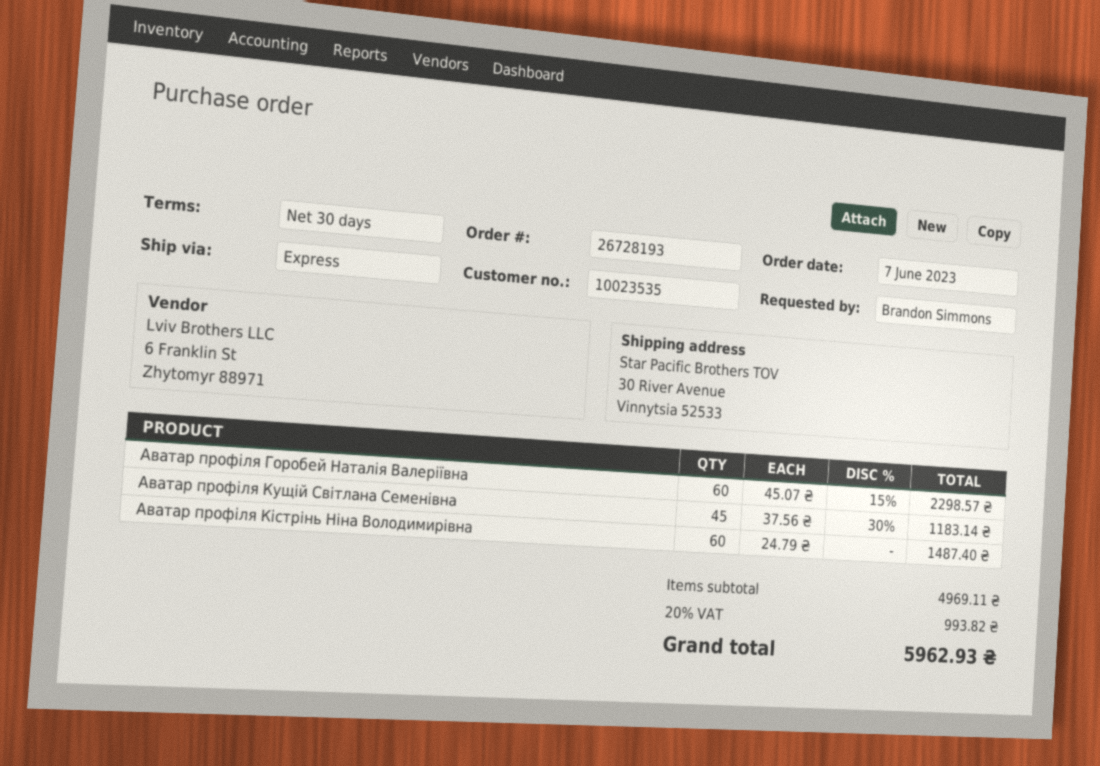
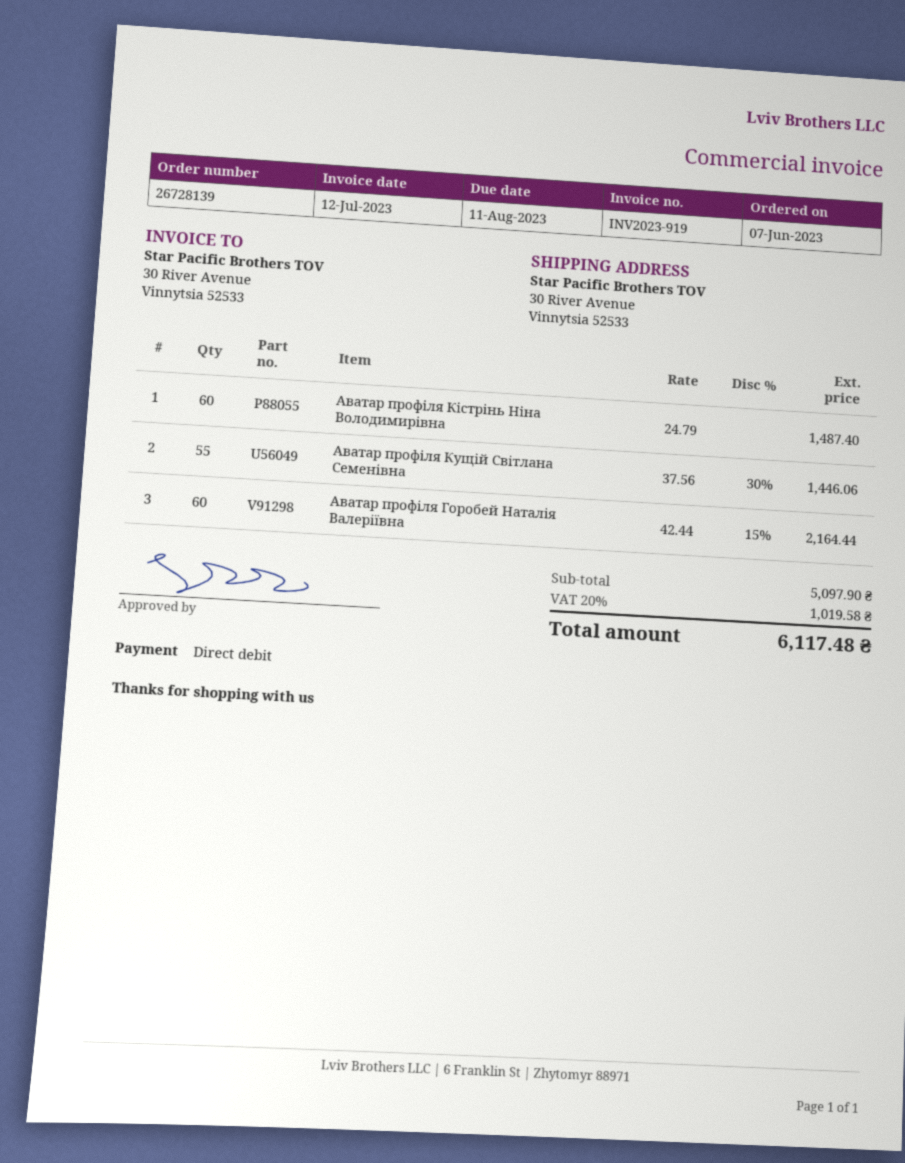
order number: 26728193 -> 26728139
Аватар профіля Горобей Наталія Валеріївна: 60 x 45.07 - 15% = 2298.57 -> 60 x 42.44 - 15% = 2164.44
Аватар профіля Кущій Світлана Семенівна: 45 x 37.56 - 30% = 1183.14 -> 55 x 37.56 - 30% = 1446.06
subtotal: 4969.11 -> 5097.90
tax: 20% = 993.82 -> 20% = 1019.58
total: 5962.93 -> 6117.48

